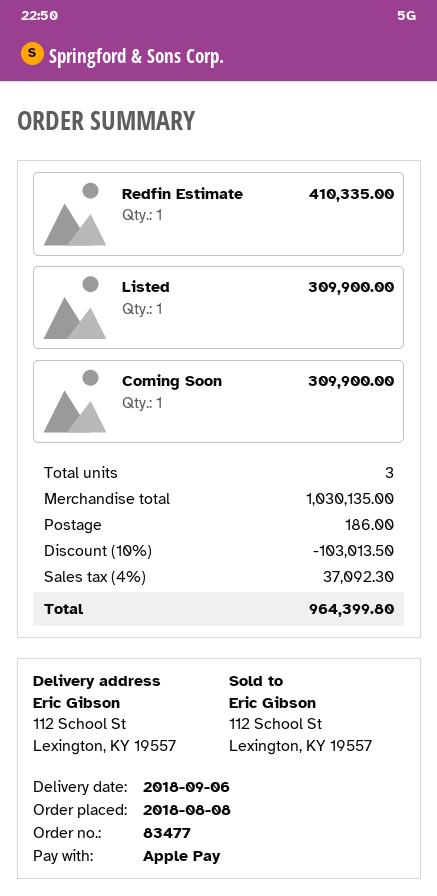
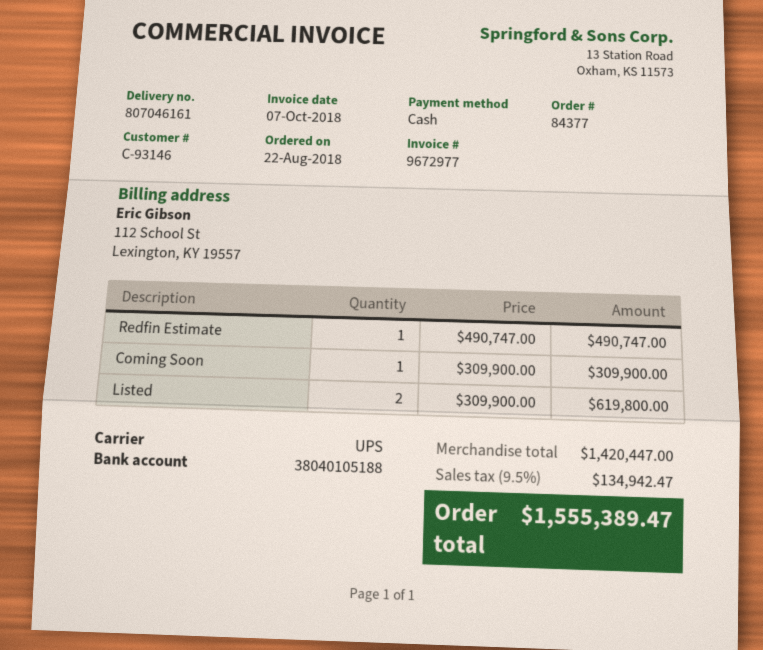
order number: 83477 -> 84377
order date: 2018-08-08 -> 2018-08-22
payment method: Apple Pay -> cash
Redfin Estimate: 1 for 410335.00 -> 1 for 490747.00
Listed: 1 for 309900.00 -> 2 for 619800.00
subtotal: 1030135.00 -> 1420447.00
discount: 10% = 103013.50 -> none
shipping: 186.00 -> none
tax: 4% = 37092.30 -> 9.5% = 134942.47
total: 964399.80 -> 1555389.47

